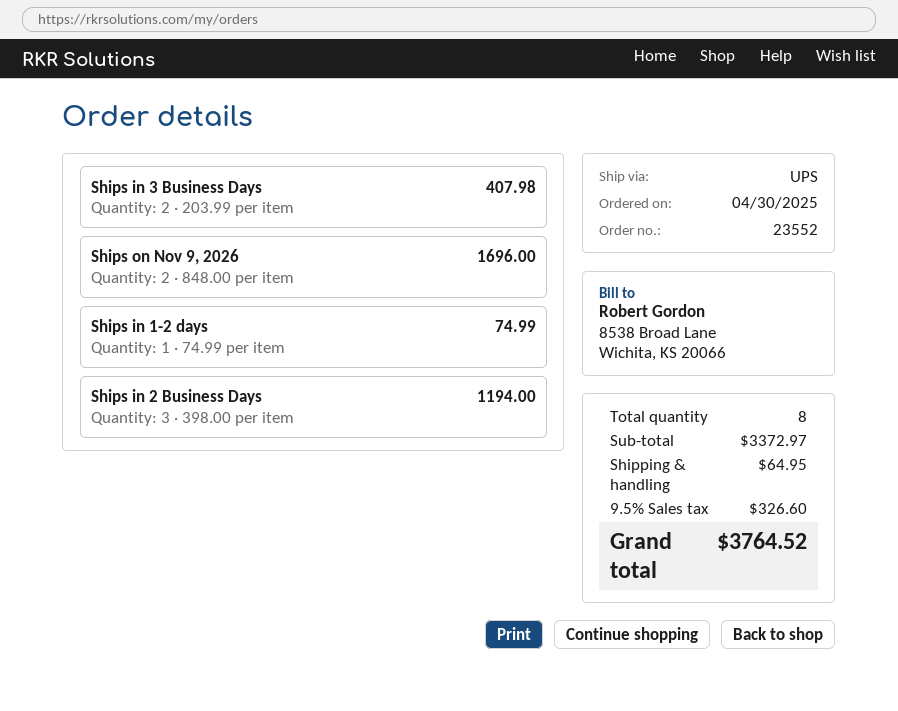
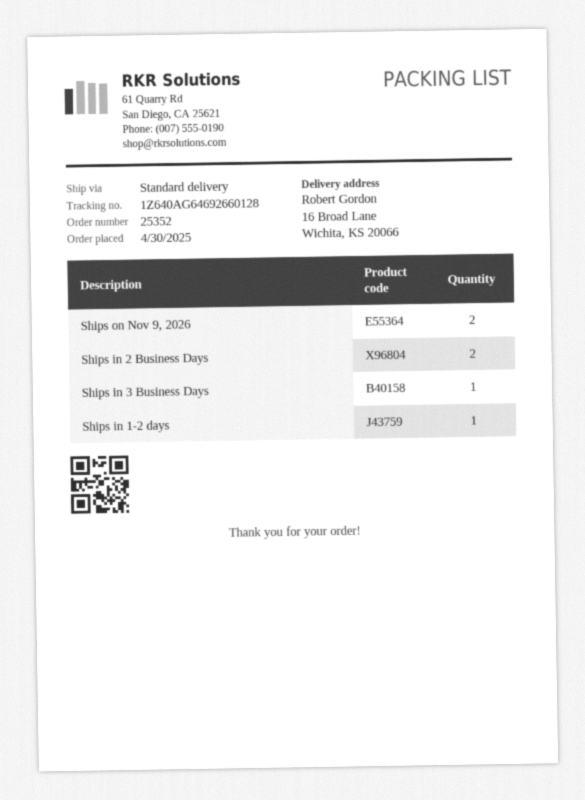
order number: 23552 -> 25352
shipping method: UPS -> standard
Ships in 3 Business Days: 2 -> 1
Ships in 2 Business Days: 3 -> 2

